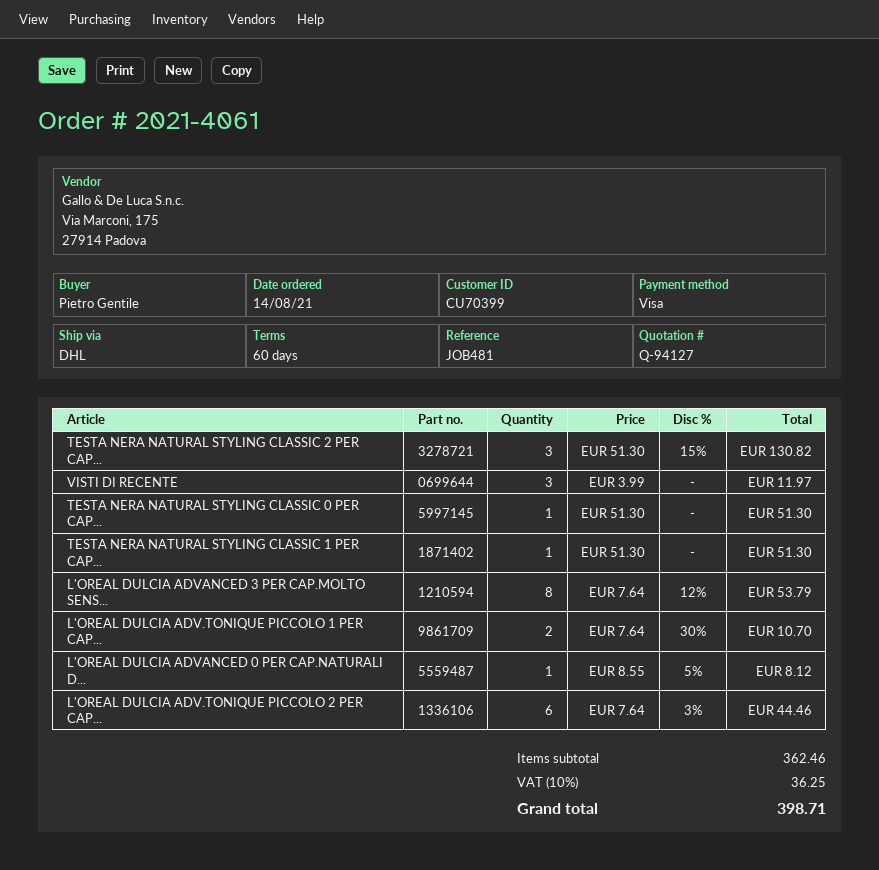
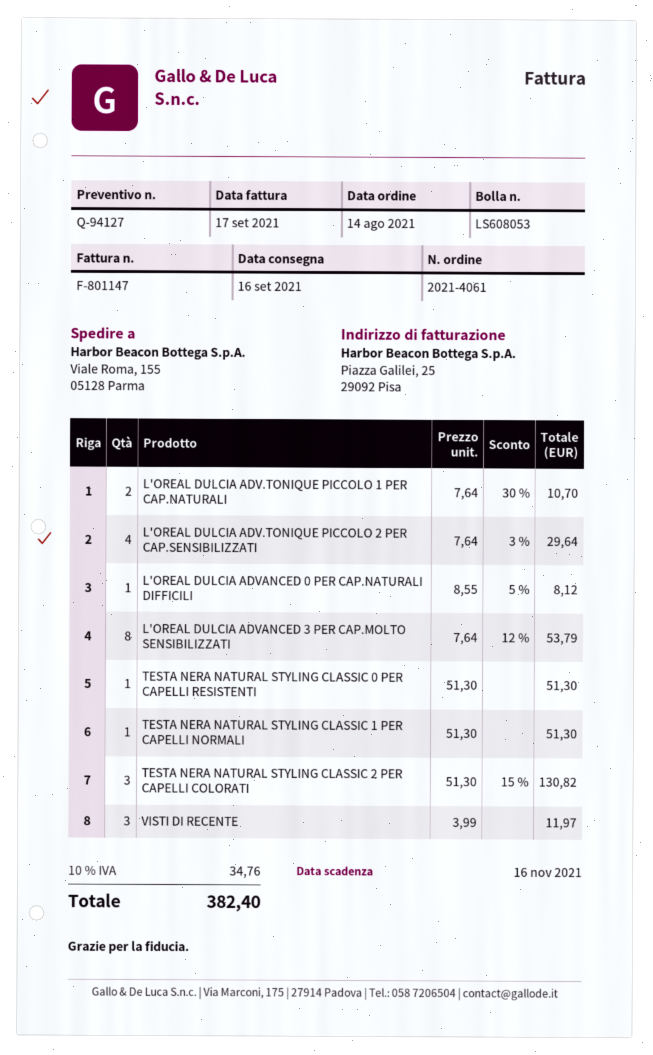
L'OREAL DULCIA ADV.TONIQUE PICCOLO 2 PER CAP...: 6 x 7.64 - 3% = 44.46 -> 4 x 7.64 - 3% = 29.64
tax: 10% = 36.25 -> 10% = 34.76
total: 398.71 -> 382.40

